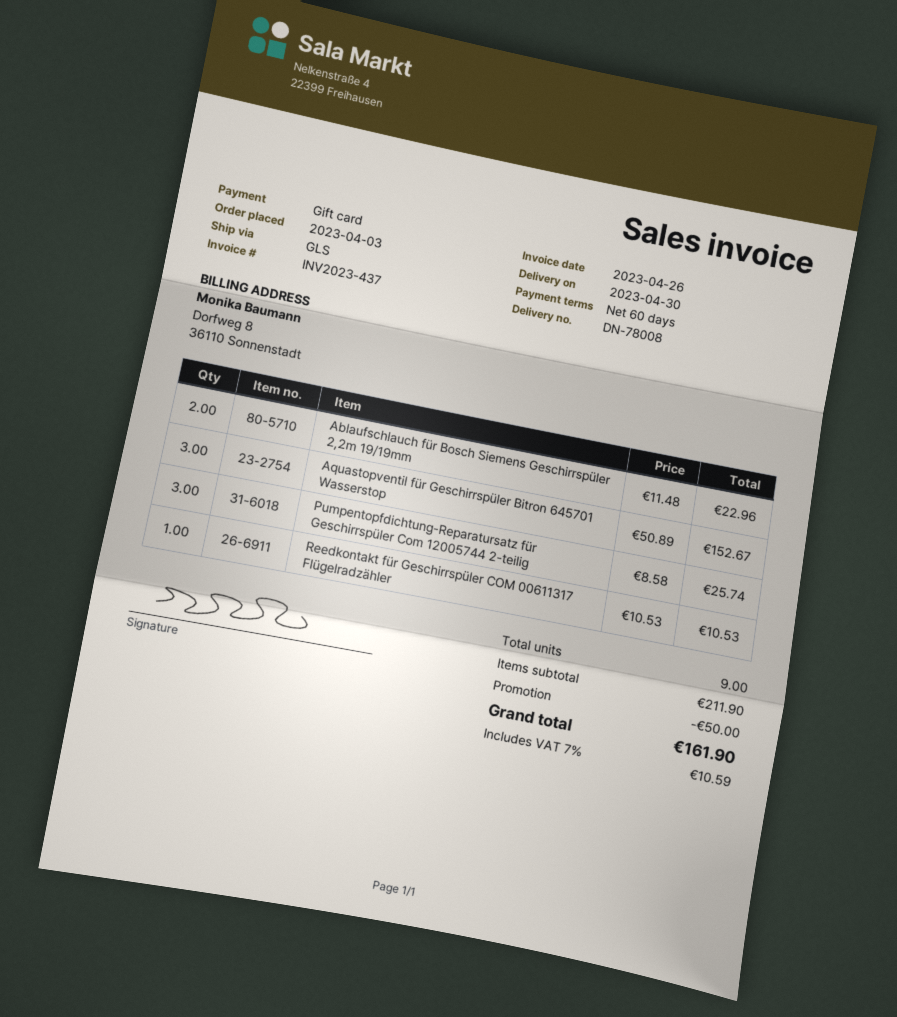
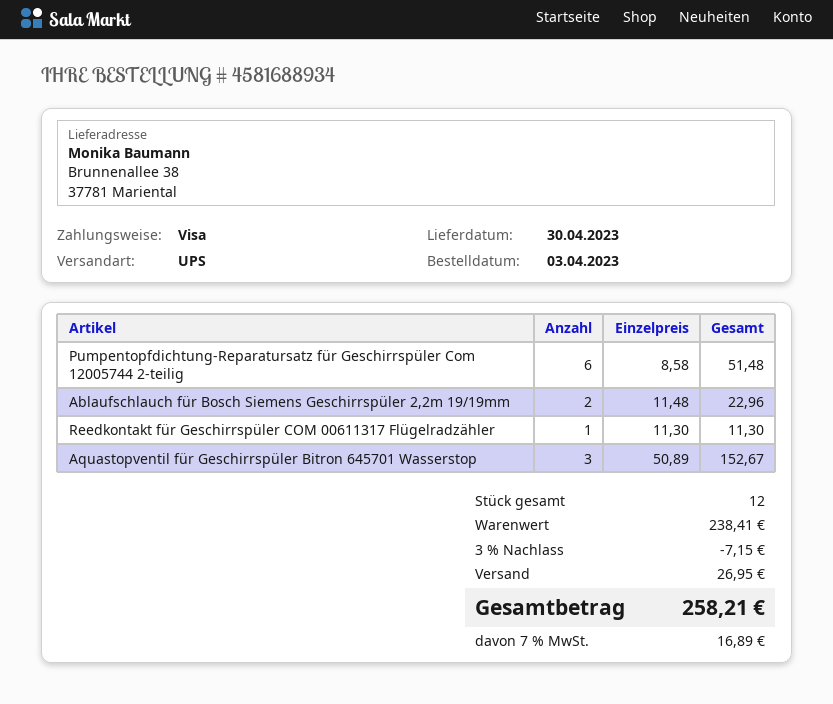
payment method: gift card -> Visa
shipping method: GLS -> UPS
Pumpentopfdichtung-Reparatursatz für Geschirrspüler Com 12005744 2-teilig: 3 x 8.58 = 25.74 -> 6 x 8.58 = 51.48
Reedkontakt für Geschirrspüler COM 00611317 Flügelradzähler: 1 x 10.53 = 10.53 -> 1 x 11.30 = 11.30
total quantity: 9 -> 12
subtotal: 211.90 -> 238.41
discount: 50.00 -> 7.15
shipping: none -> 26.95
tax: 7% = 10.59 -> 7% = 16.89
total: 161.90 -> 258.21

